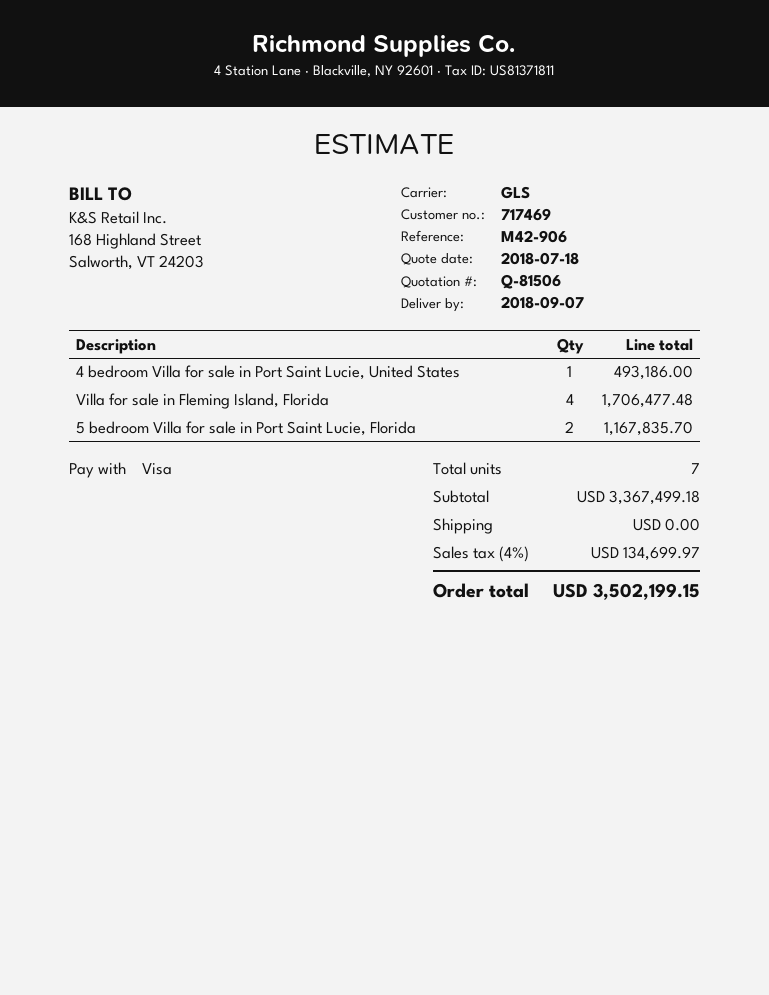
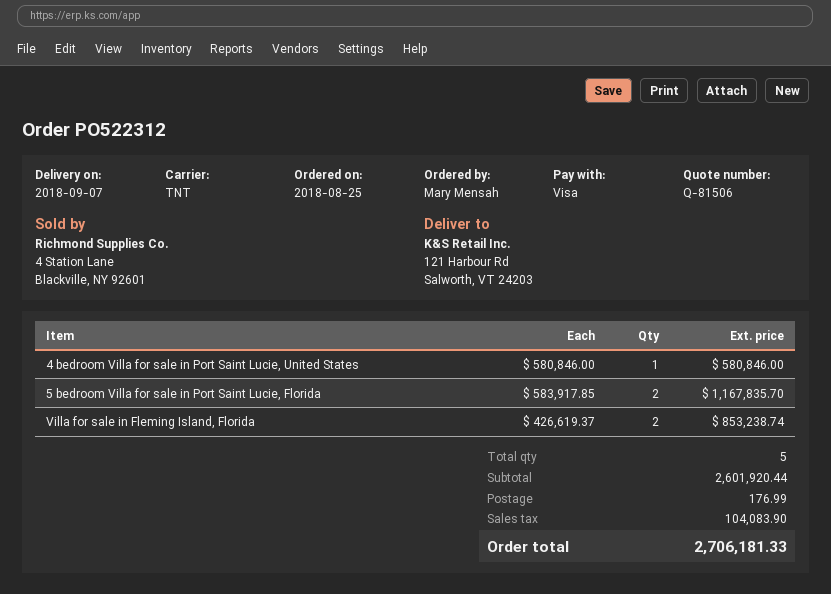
shipping method: GLS -> TNT
4 bedroom Villa for sale in Port Saint Lucie, United States: 1 for 493186.00 -> 1 for 580846.00
Villa for sale in Fleming Island, Florida: 4 for 1706477.48 -> 2 for 853238.74
total quantity: 7 -> 5
subtotal: 3367499.18 -> 2601920.44
shipping: 0.00 -> 176.99
tax: 134699.97 -> 104083.90
total: 3502199.15 -> 2706181.33

